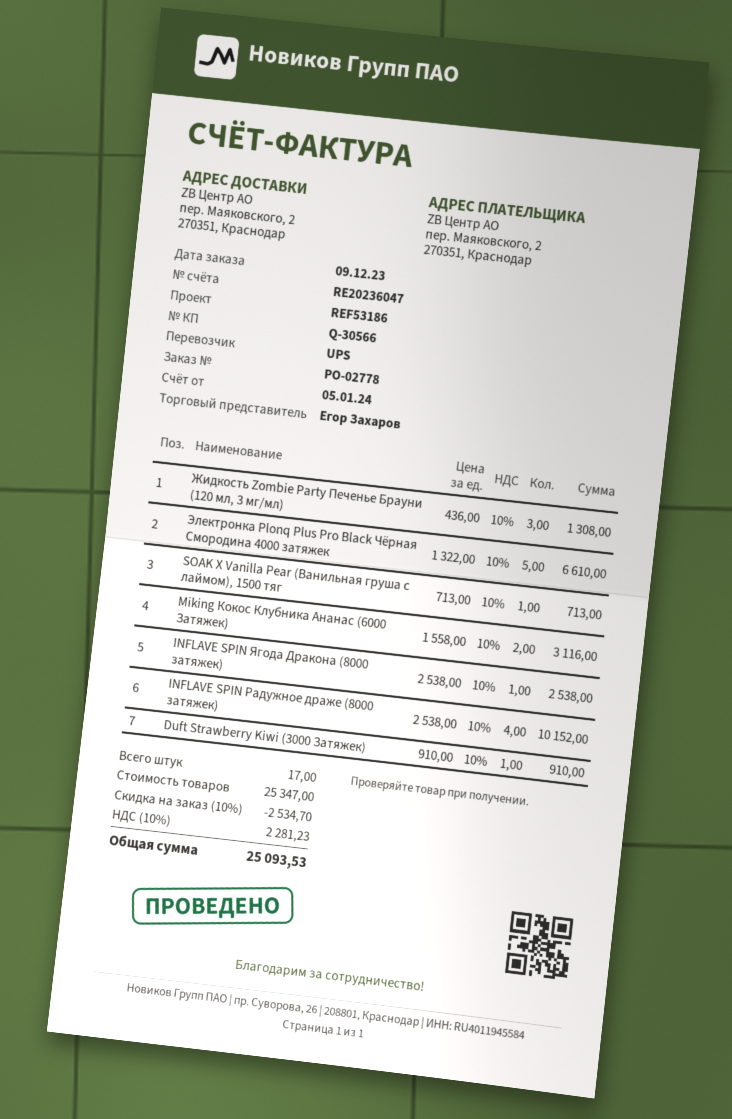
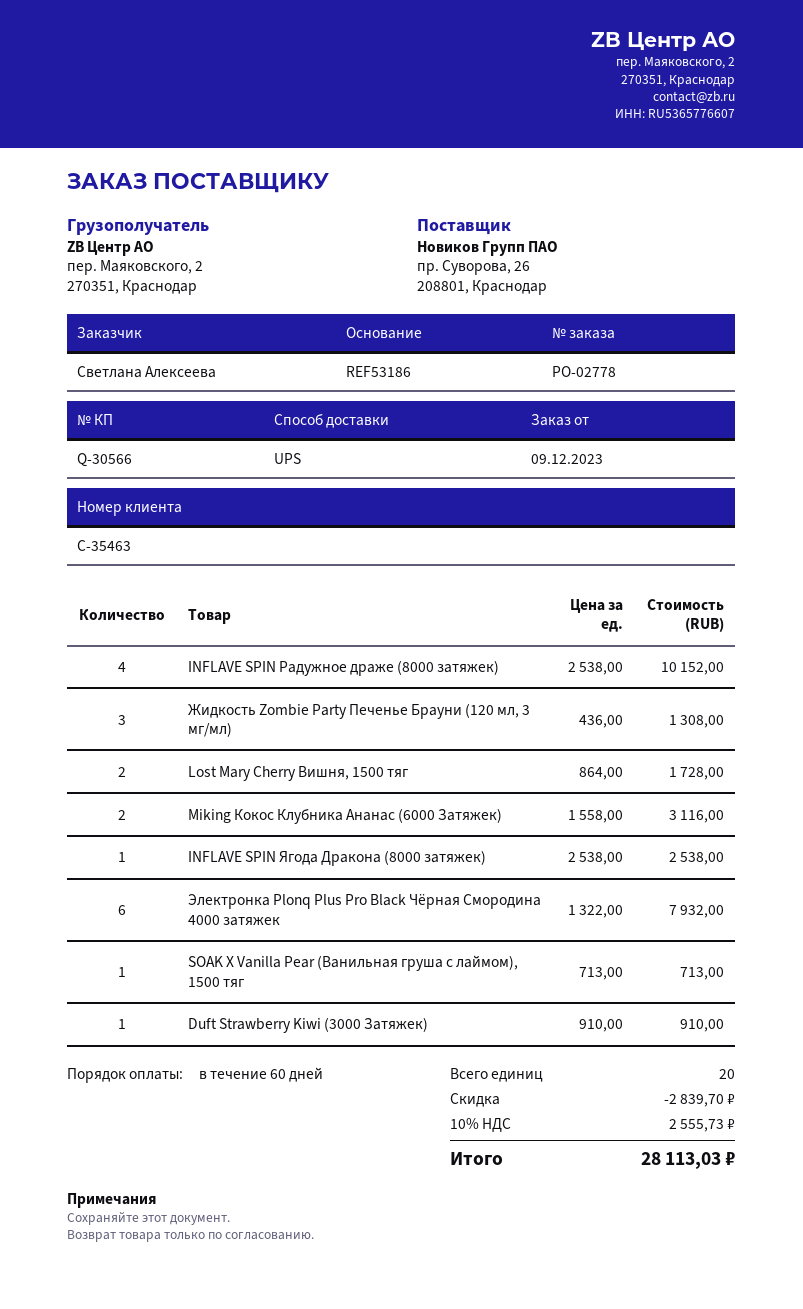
Электронка Plonq Plus Pro Black Чёрная Смородина 4000 затяжек: 5 x 1322.00 = 6610.00 -> 6 x 1322.00 = 7932.00
Lost Mary Cherry Вишня, 1500 тяг: none -> 2 x 864.00 = 1728.00
total quantity: 17 -> 20
discount: 2534.70 -> 2839.70
tax: 10% = 2281.23 -> 10% = 2555.73
total: 25093.53 -> 28113.03

